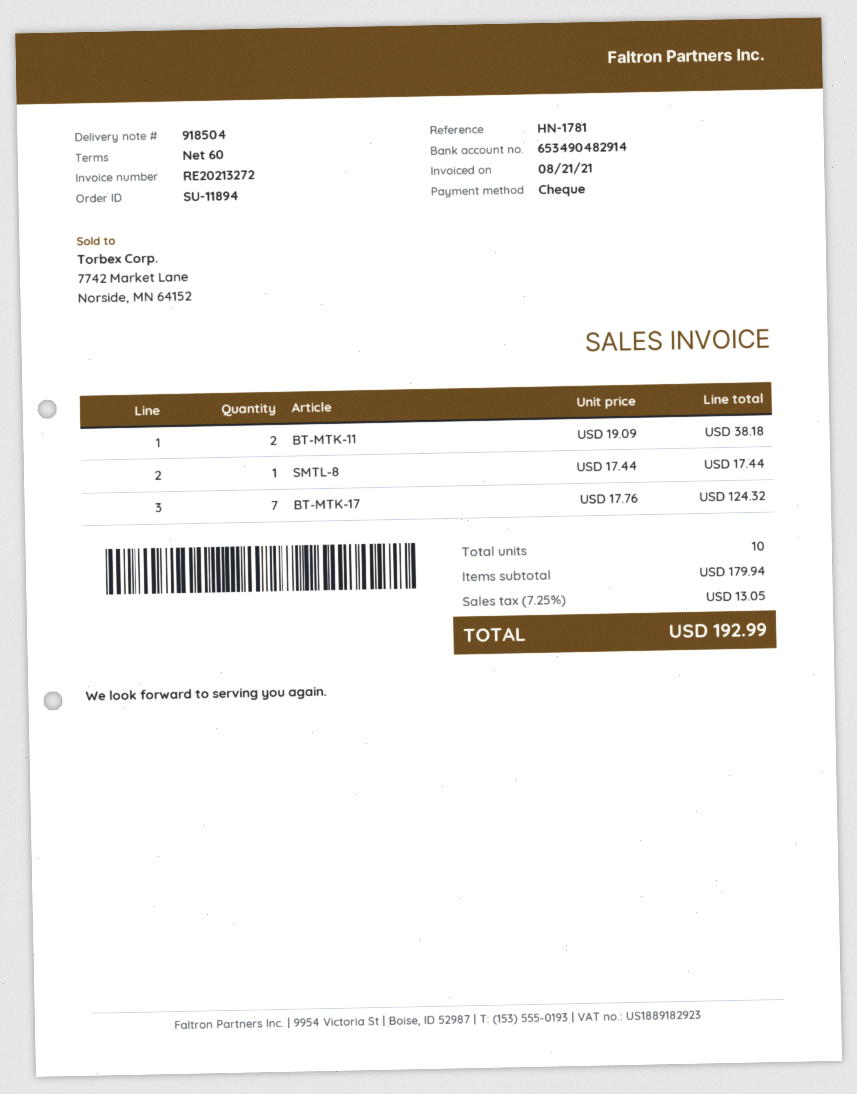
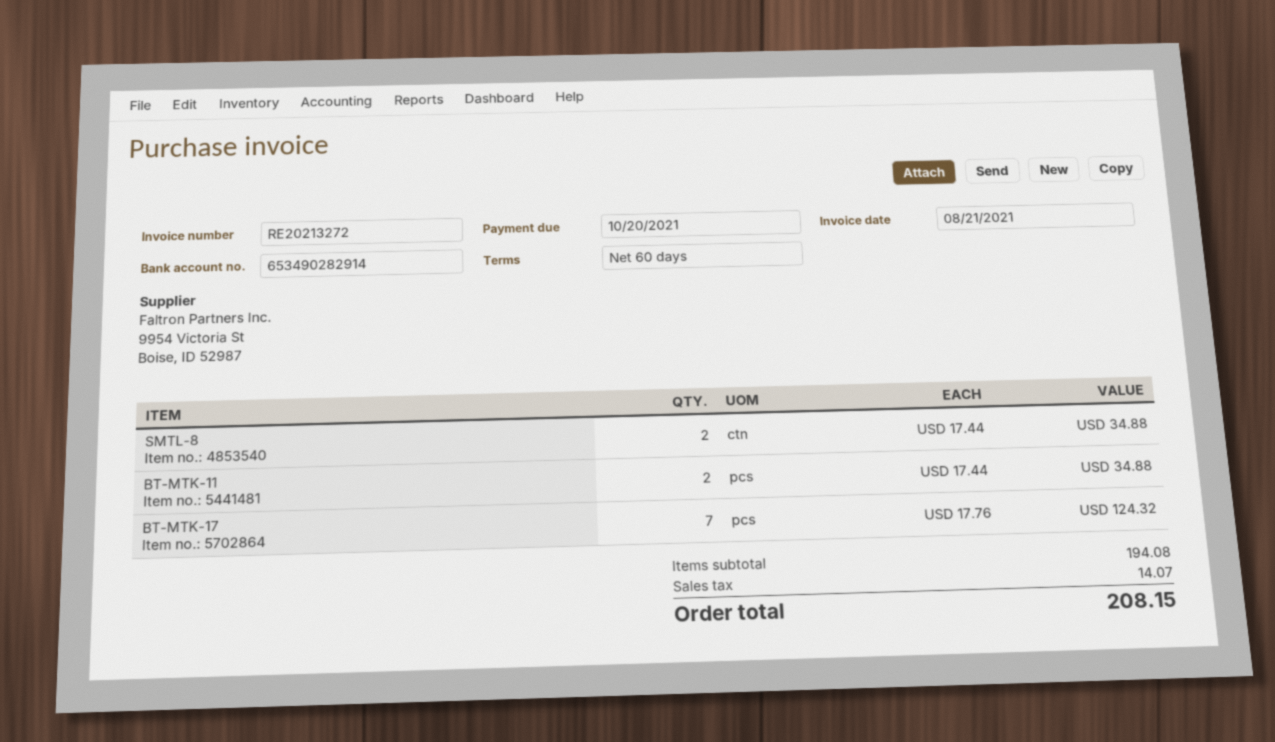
bank account: 653490482914 -> 653490282914
BT-MTK-11: 2 x 19.09 = 38.18 -> 2 x 17.44 = 34.88
SMTL-8: 1 x 17.44 = 17.44 -> 2 x 17.44 = 34.88
subtotal: 179.94 -> 194.08
tax: 13.05 -> 14.07
total: 192.99 -> 208.15

